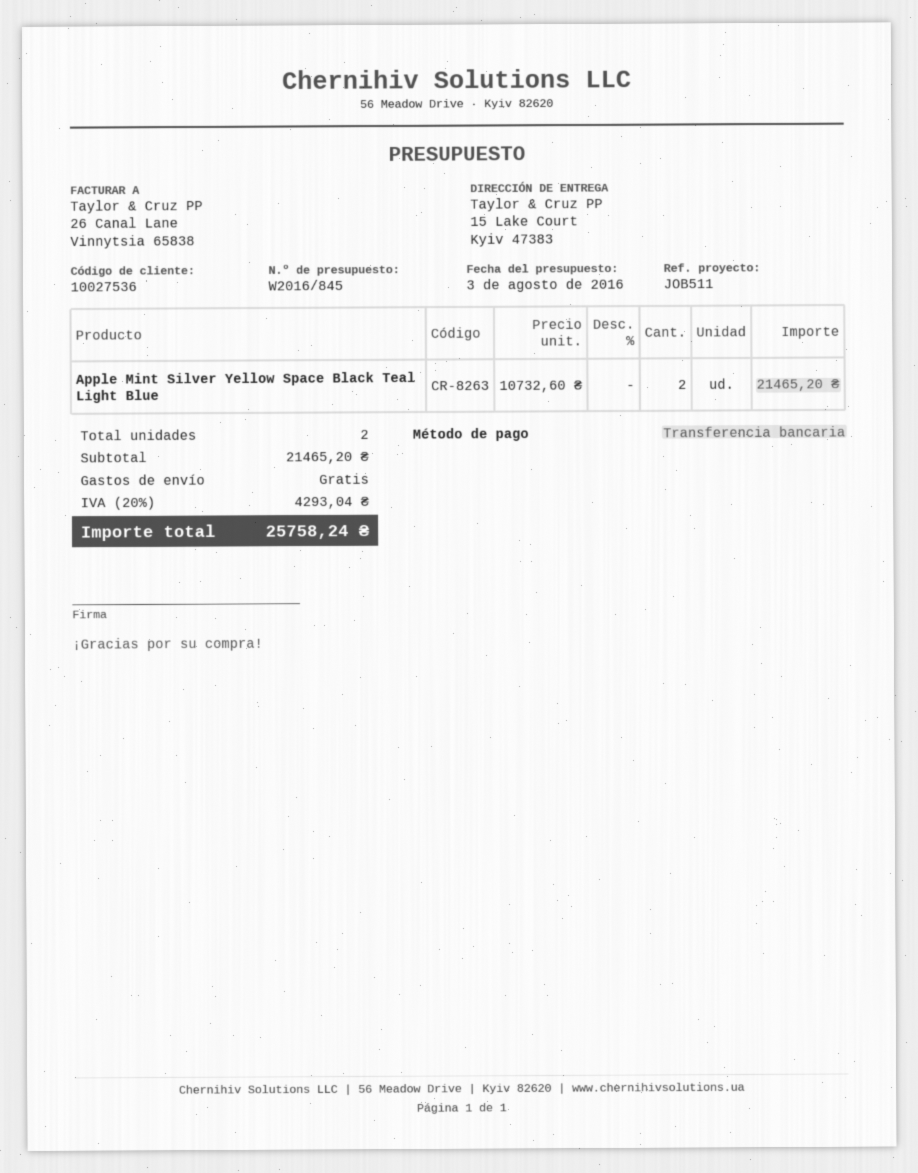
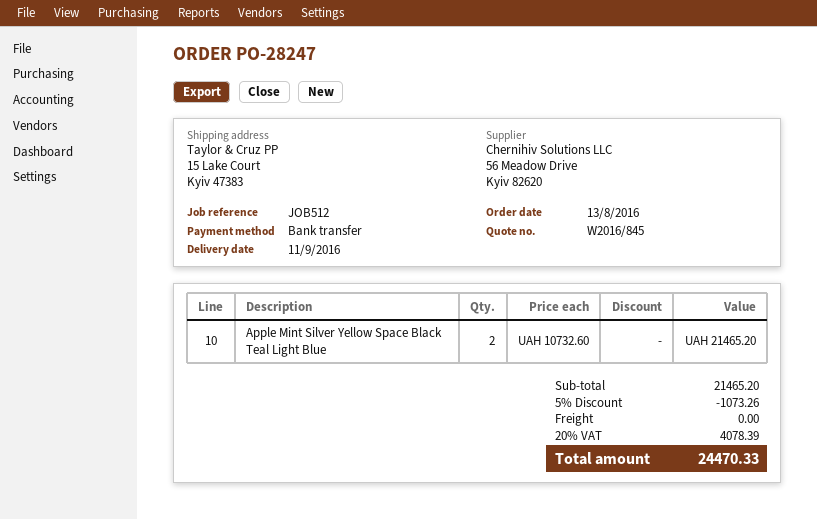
reference: JOB511 -> JOB512
discount: none -> 5% = 1073.26
tax: 20% = 4293.04 -> 20% = 4078.39
total: 25758.24 -> 24470.33

